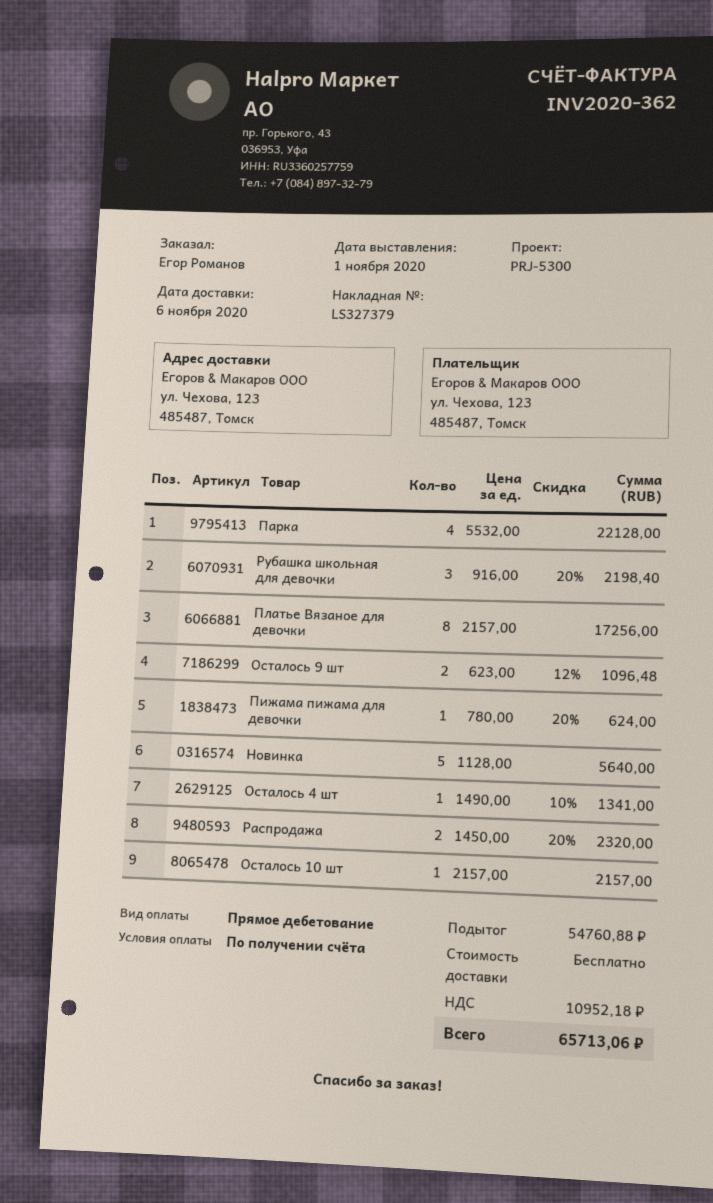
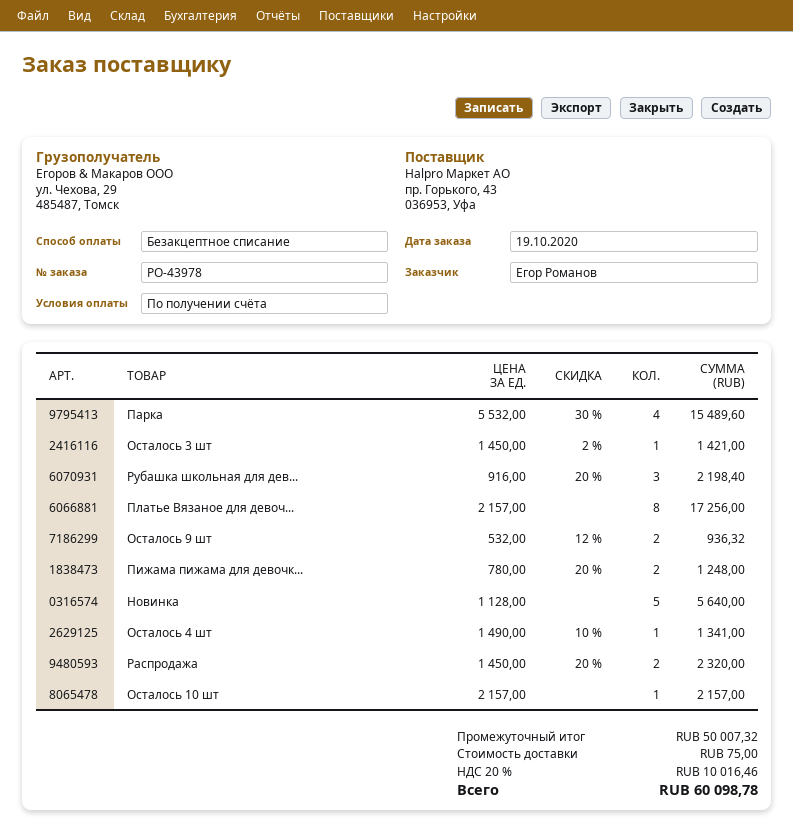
ship to: ул. Чехова, 123, 485487, Томск -> ул. Чехова, 29, 485487, Томск
Парка: 4 x 5532.00 = 22128.00 -> 4 x 5532.00 - 30% = 15489.60
Осталось 9 шт: 2 x 623.00 - 12% = 1096.48 -> 2 x 532.00 - 12% = 936.32
Пижама пижама для девочки: 1 x 780.00 - 20% = 624.00 -> 2 x 780.00 - 20% = 1248.00
Осталось 3 шт: none -> 1 x 1450.00 - 2% = 1421.00
subtotal: 54760.88 -> 50007.32
shipping: 0.00 -> 75.00
tax: 10952.18 -> 10016.46
total: 65713.06 -> 60098.78

